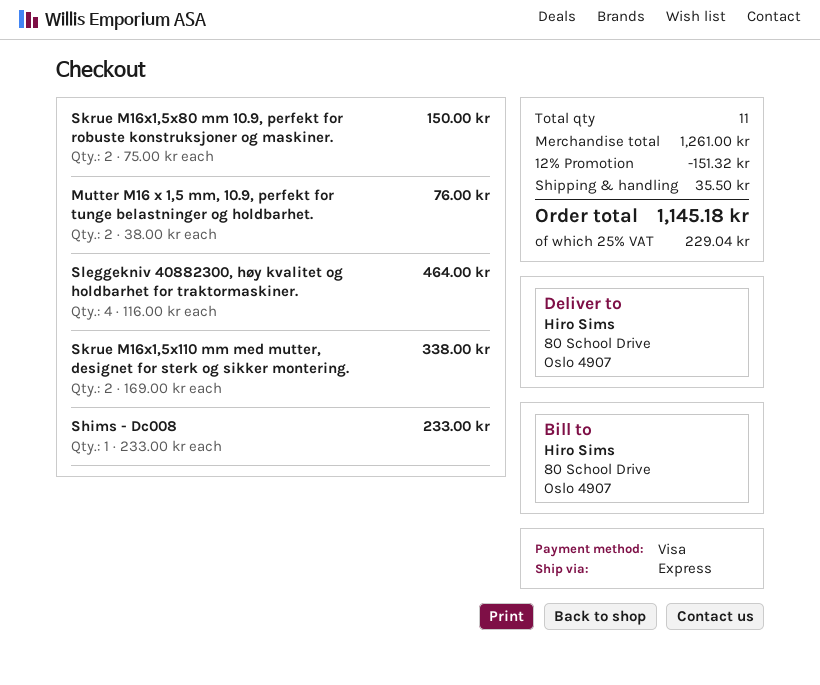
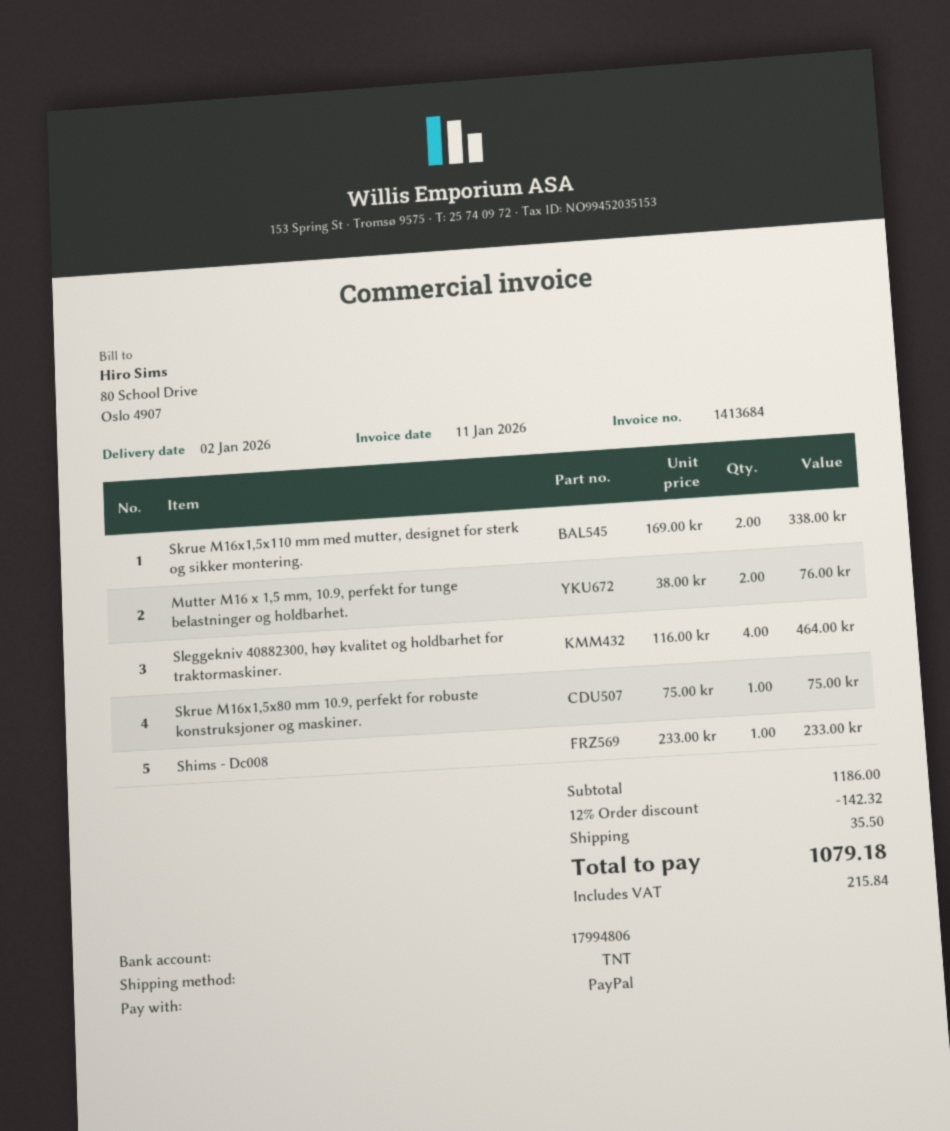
payment method: Visa -> PayPal
shipping method: express -> TNT
Skrue M16x1,5x80 mm 10.9, perfekt for robuste konstruksjoner og maskiner.: 2 x 75.00 = 150.00 -> 1 x 75.00 = 75.00
subtotal: 1261.00 -> 1186.00
discount: 12% = 151.32 -> 12% = 142.32
tax: 229.04 -> 215.84
total: 1145.18 -> 1079.18

